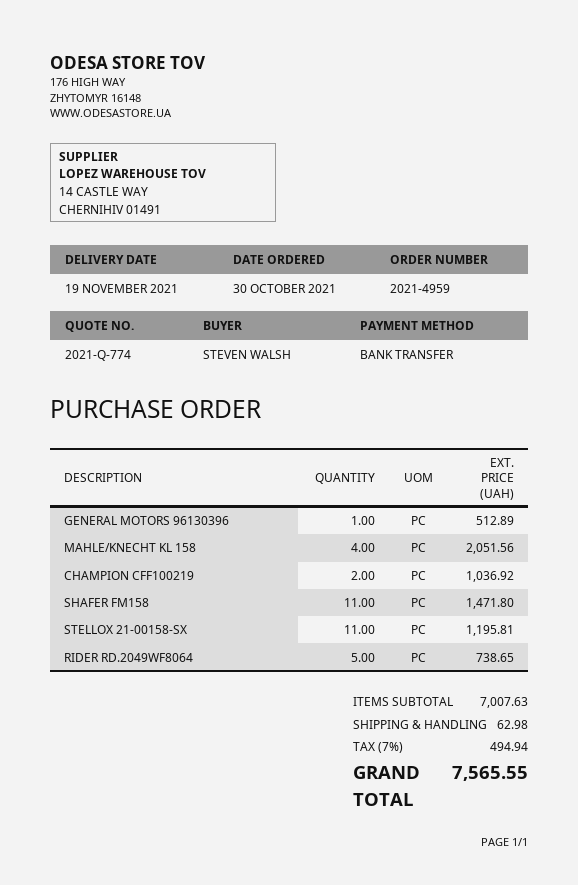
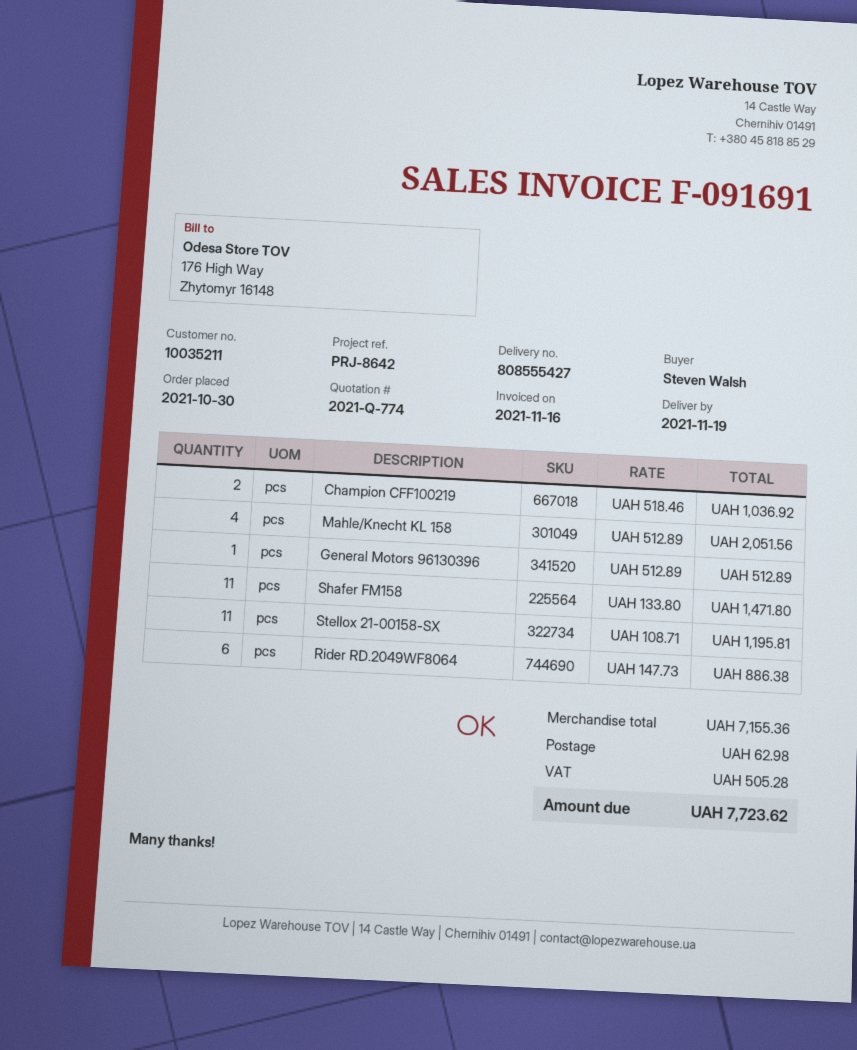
RIDER RD.2049WF8064: 5 for 738.65 -> 6 for 886.38
subtotal: 7007.63 -> 7155.36
tax: 494.94 -> 505.28
total: 7565.55 -> 7723.62

